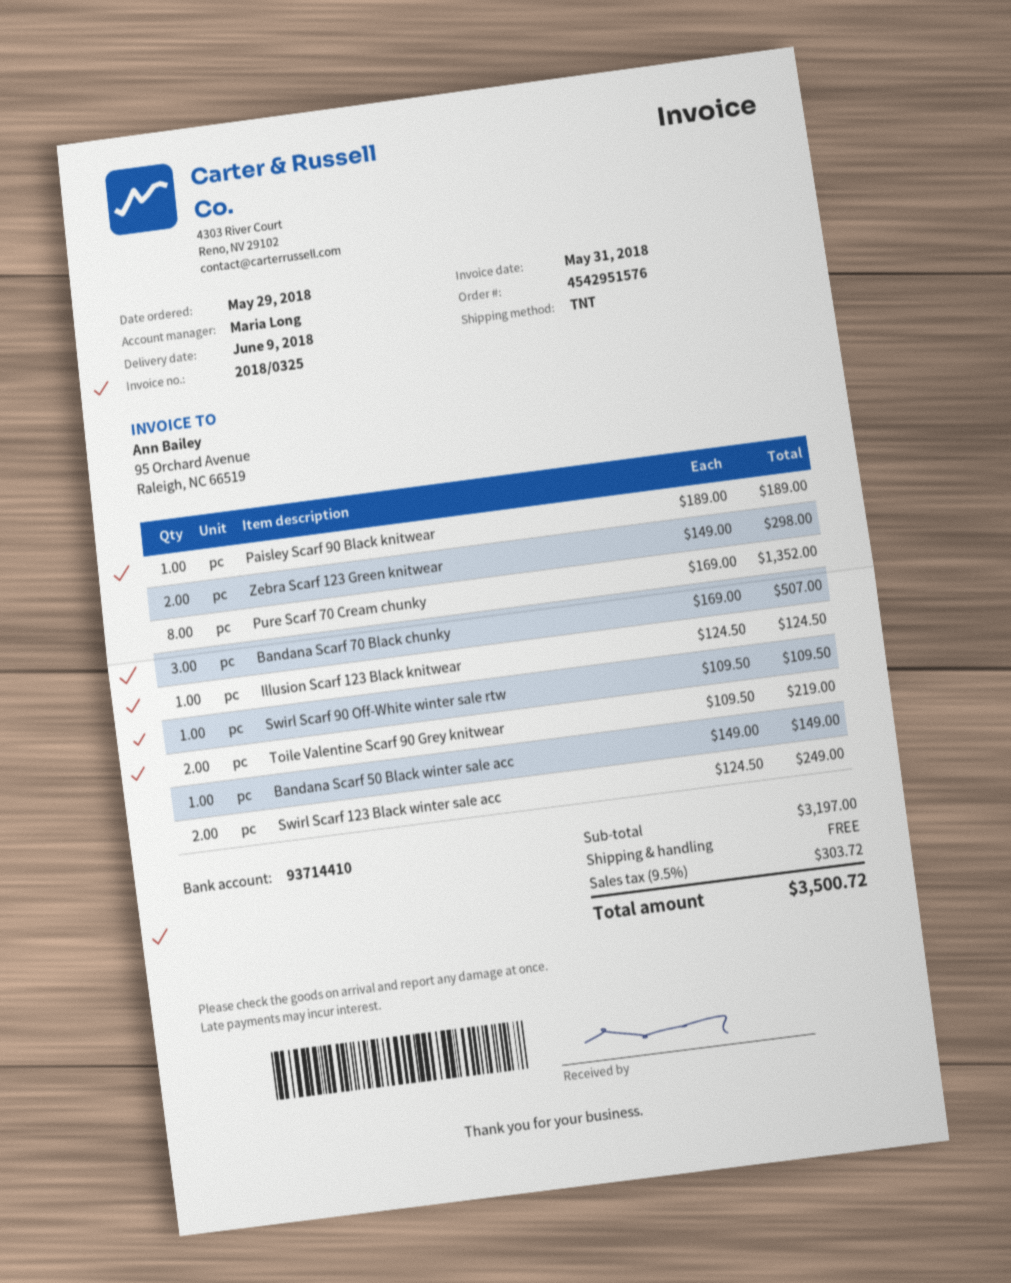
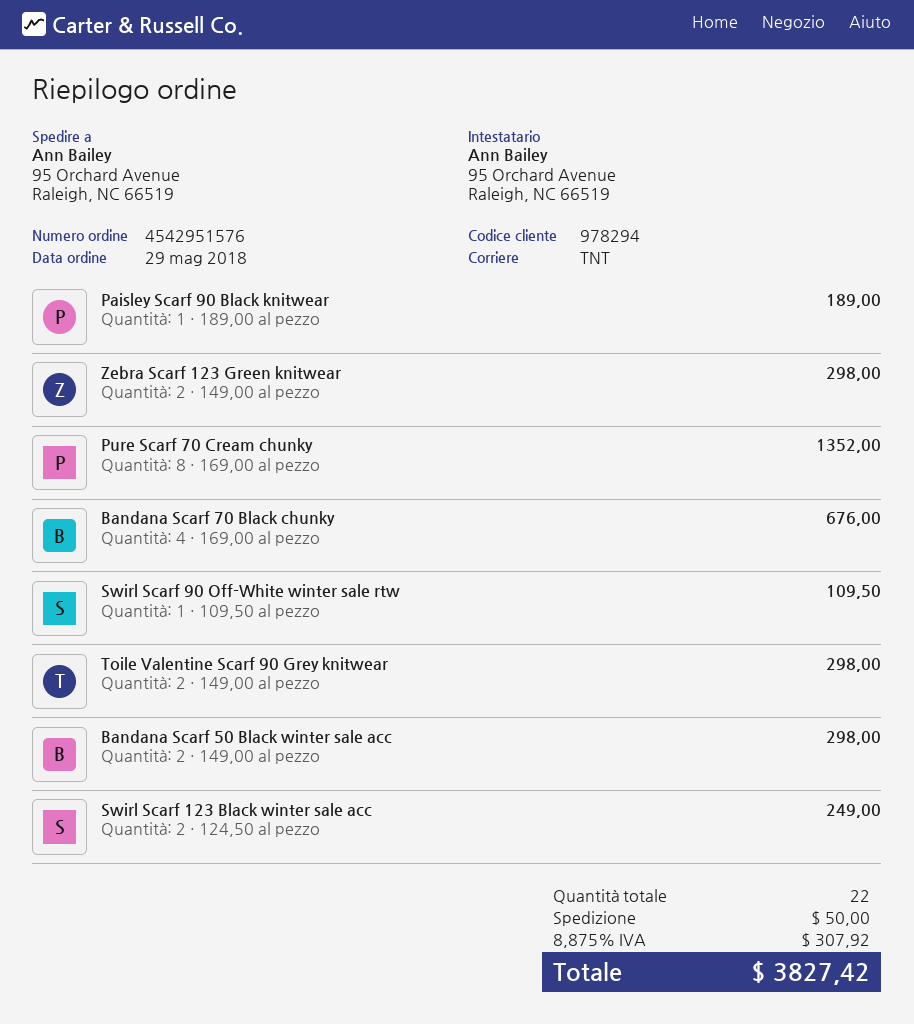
Bandana Scarf 70 Black chunky: 3 x 169.00 = 507.00 -> 4 x 169.00 = 676.00
Illusion Scarf 123 Black knitwear: 1 x 124.50 = 124.50 -> none
Toile Valentine Scarf 90 Grey knitwear: 2 x 109.50 = 219.00 -> 2 x 149.00 = 298.00
Bandana Scarf 50 Black winter sale acc: 1 x 149.00 = 149.00 -> 2 x 149.00 = 298.00
shipping: 0.00 -> 50.00
tax: 9.5% = 303.72 -> 8.875% = 307.92
total: 3500.72 -> 3827.42

